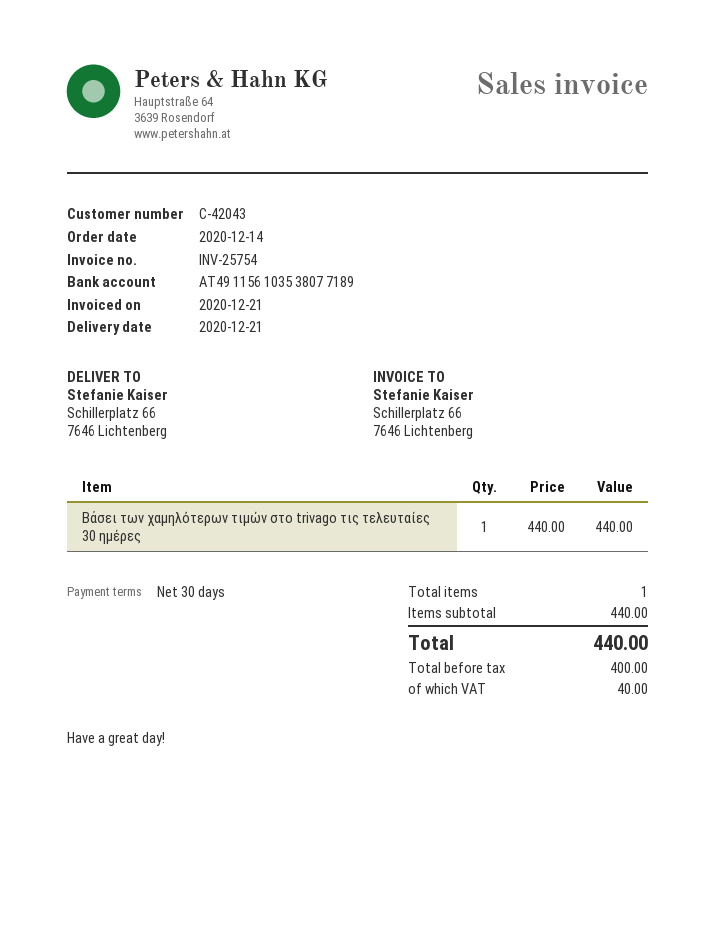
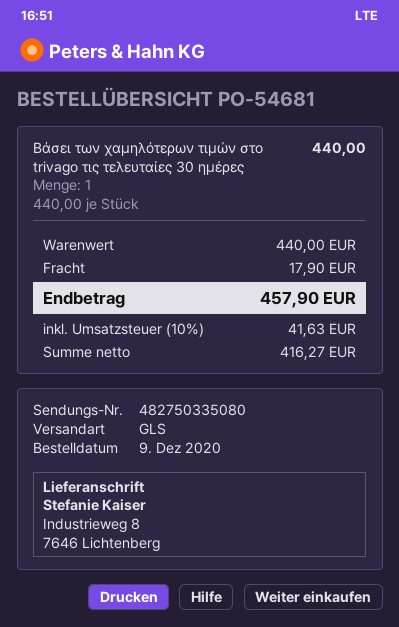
order date: 2020-12-14 -> 2020-12-09
ship to: Schillerplatz 66, 7646 Lichtenberg -> Industrieweg 8, 7646 Lichtenberg
shipping: none -> 17.90
net: 400.00 -> 416.27
tax: 40.00 -> 41.63
total: 440.00 -> 457.90

